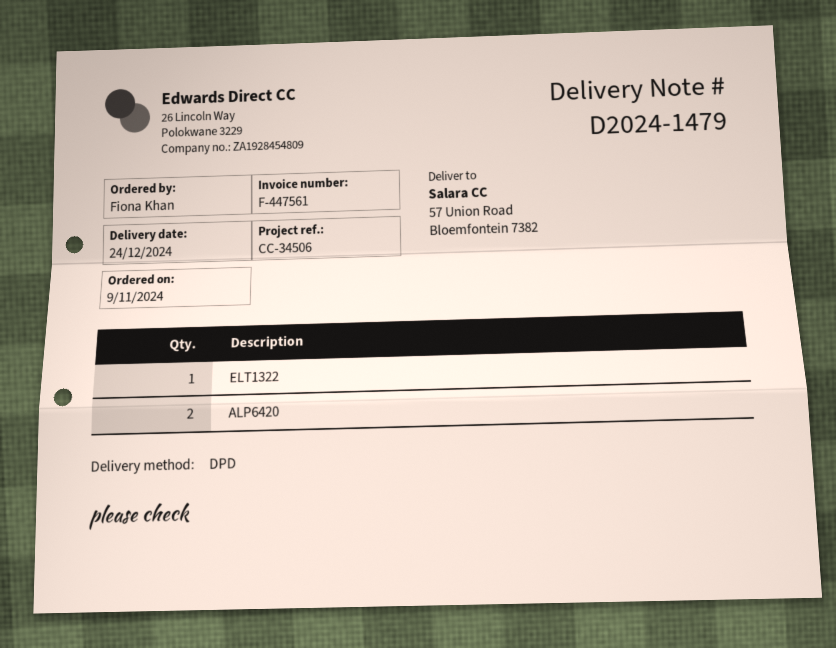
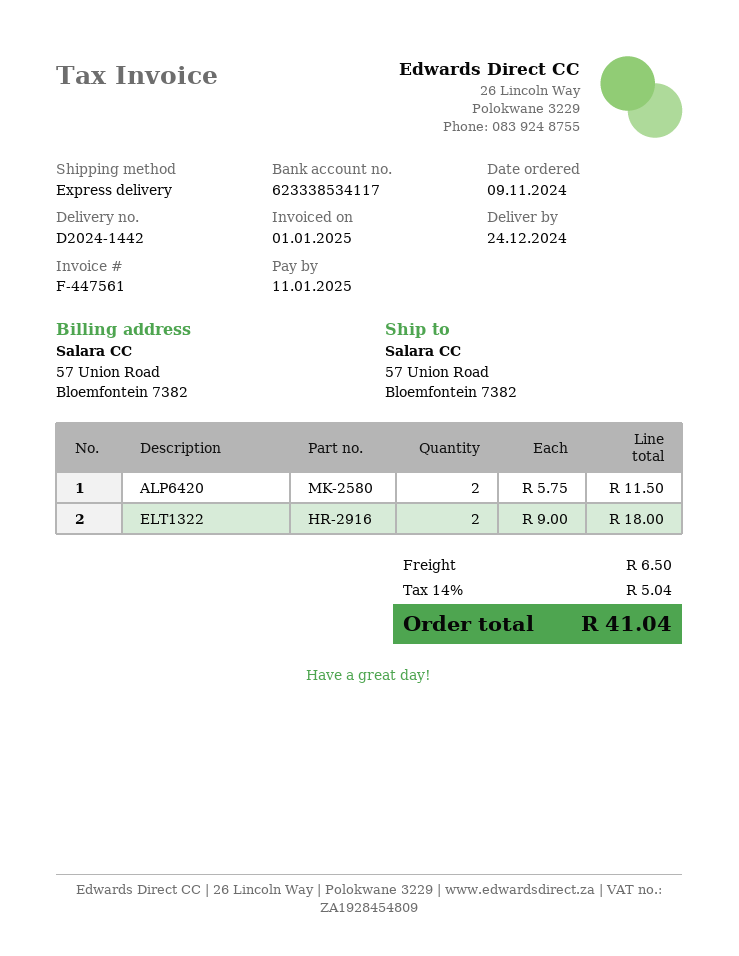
delivery note number: D2024-1479 -> D2024-1442
shipping method: DPD -> express
ELT1322: 1 -> 2

